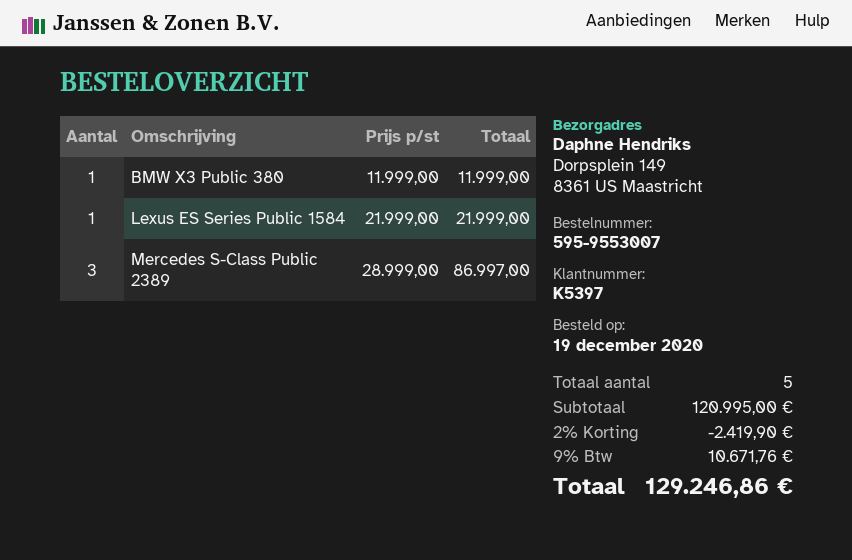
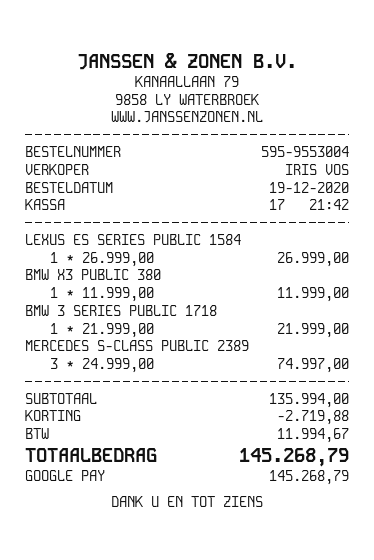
order number: 595-9553007 -> 595-9553004
Lexus ES Series Public 1584: 1 x 21999.00 = 21999.00 -> 1 x 26999.00 = 26999.00
Mercedes S-Class Public 2389: 3 x 28999.00 = 86997.00 -> 3 x 24999.00 = 74997.00
BMW 3 SERIES PUBLIC 1718: none -> 1 x 21999.00 = 21999.00
subtotal: 120995.00 -> 135994.00
discount: 2419.90 -> 2719.88
tax: 10671.76 -> 11994.67
total: 129246.86 -> 145268.79

